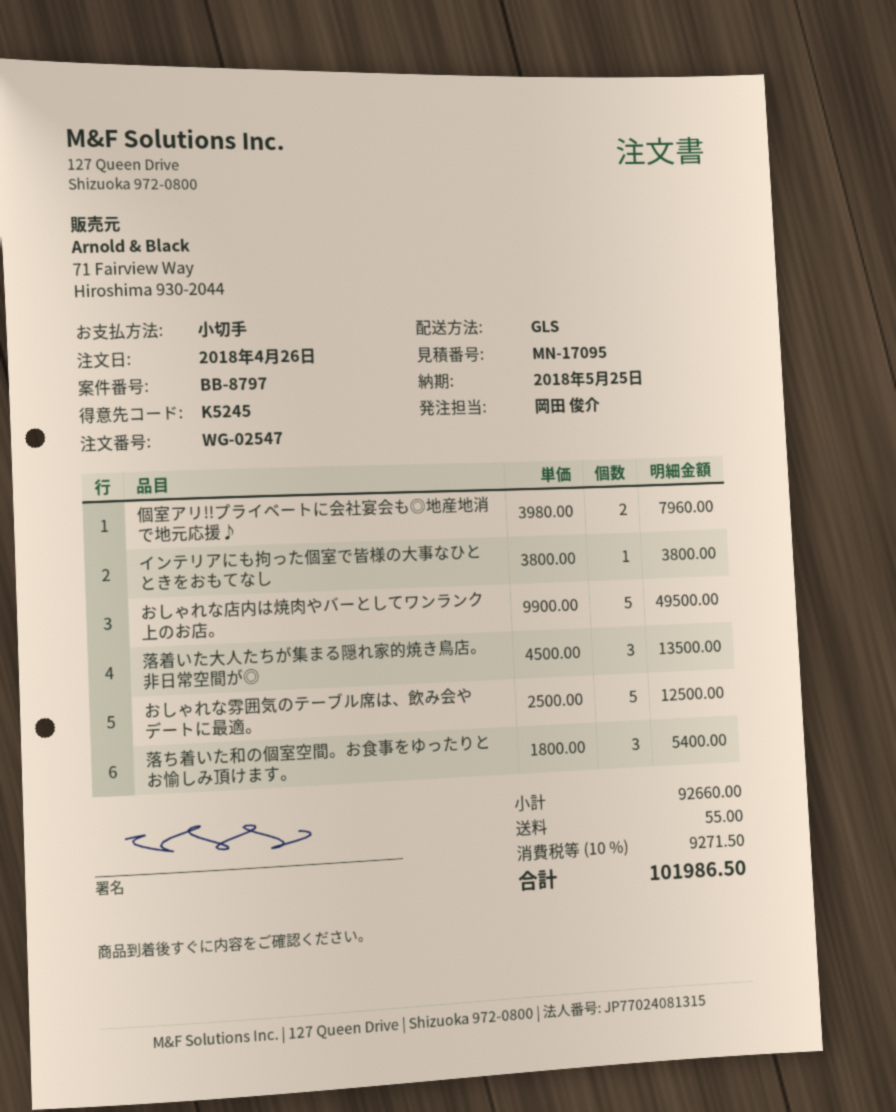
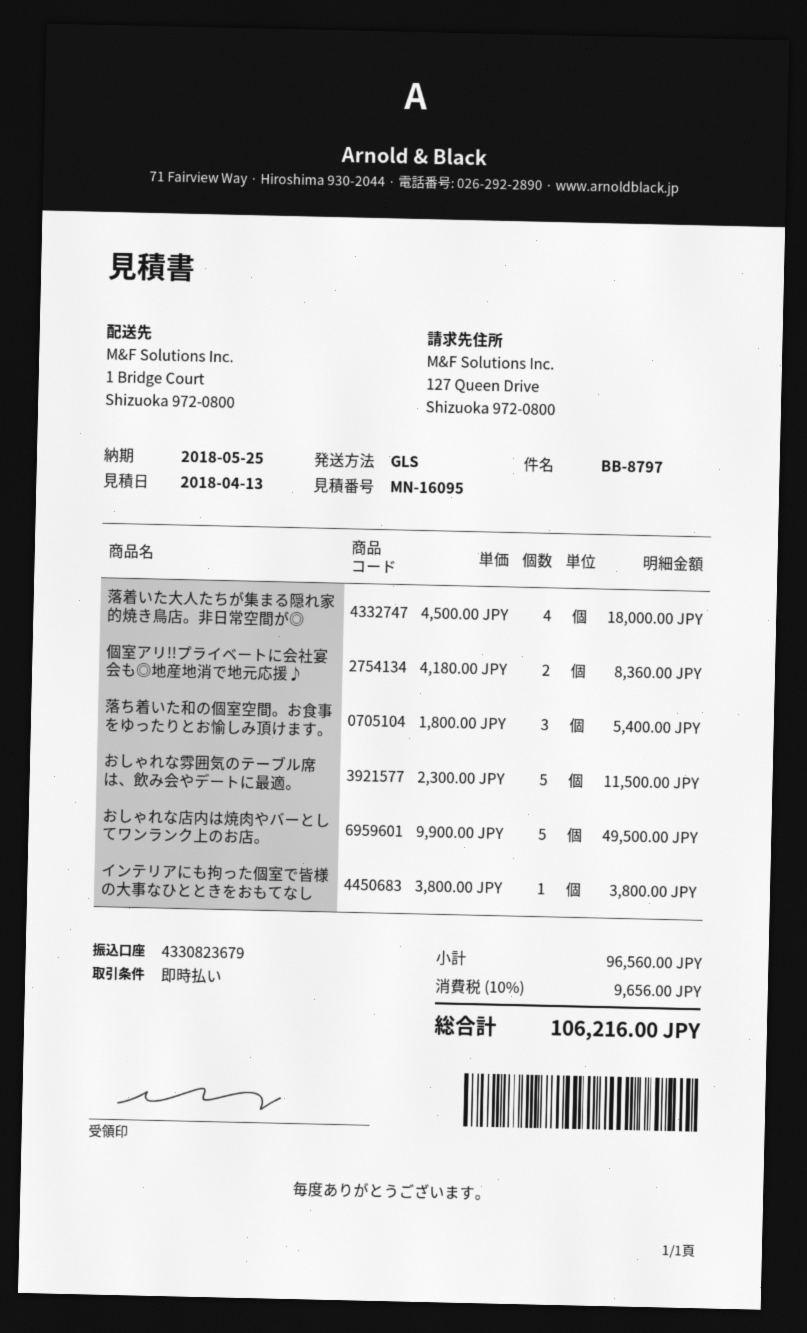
quote number: MN-17095 -> MN-16095
個室アリ!!プライベートに会社宴会も◎地産地消で地元応援♪: 2 x 3980.00 = 7960.00 -> 2 x 4180.00 = 8360.00
落着いた大人たちが集まる隠れ家的焼き鳥店。非日常空間が◎: 3 x 4500.00 = 13500.00 -> 4 x 4500.00 = 18000.00
おしゃれな雰囲気のテーブル席は、飲み会やデートに最適。: 5 x 2500.00 = 12500.00 -> 5 x 2300.00 = 11500.00
subtotal: 92660.00 -> 96560.00
shipping: 55.00 -> none
tax: 10% = 9271.50 -> 10% = 9656.00
total: 101986.50 -> 106216.00

